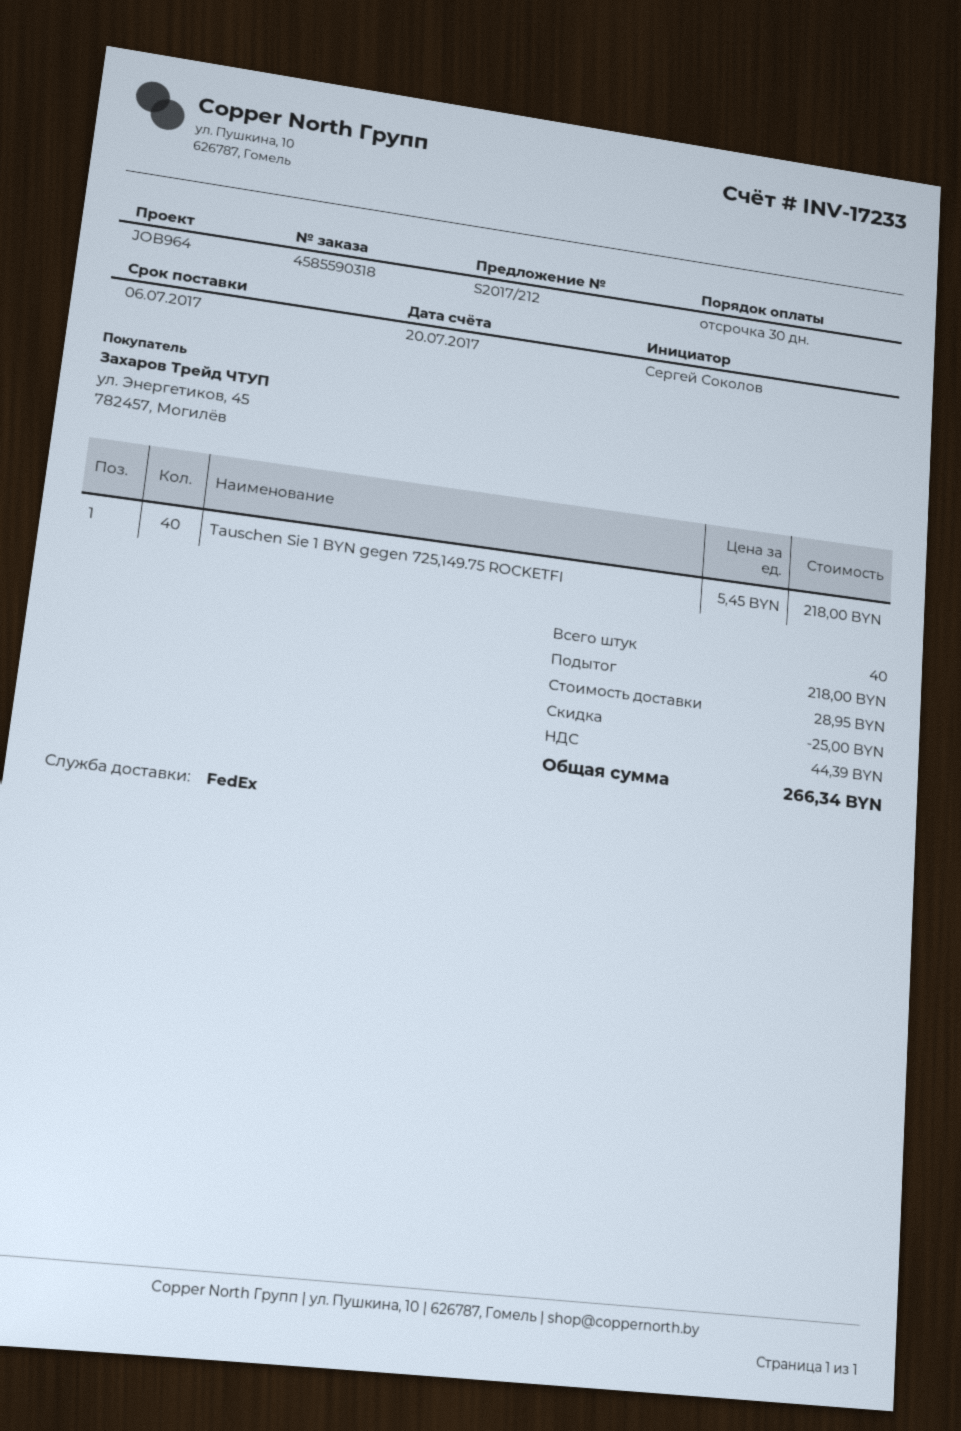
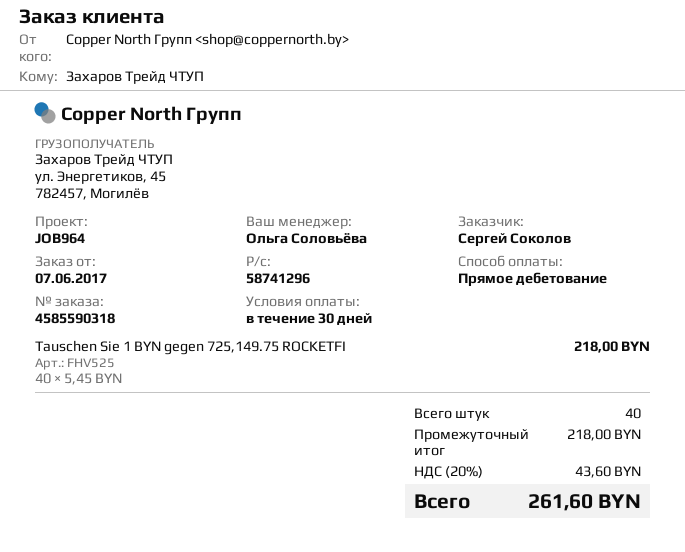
discount: 25.00 -> none
shipping: 28.95 -> none
tax: 44.39 -> 43.60
total: 266.34 -> 261.60

